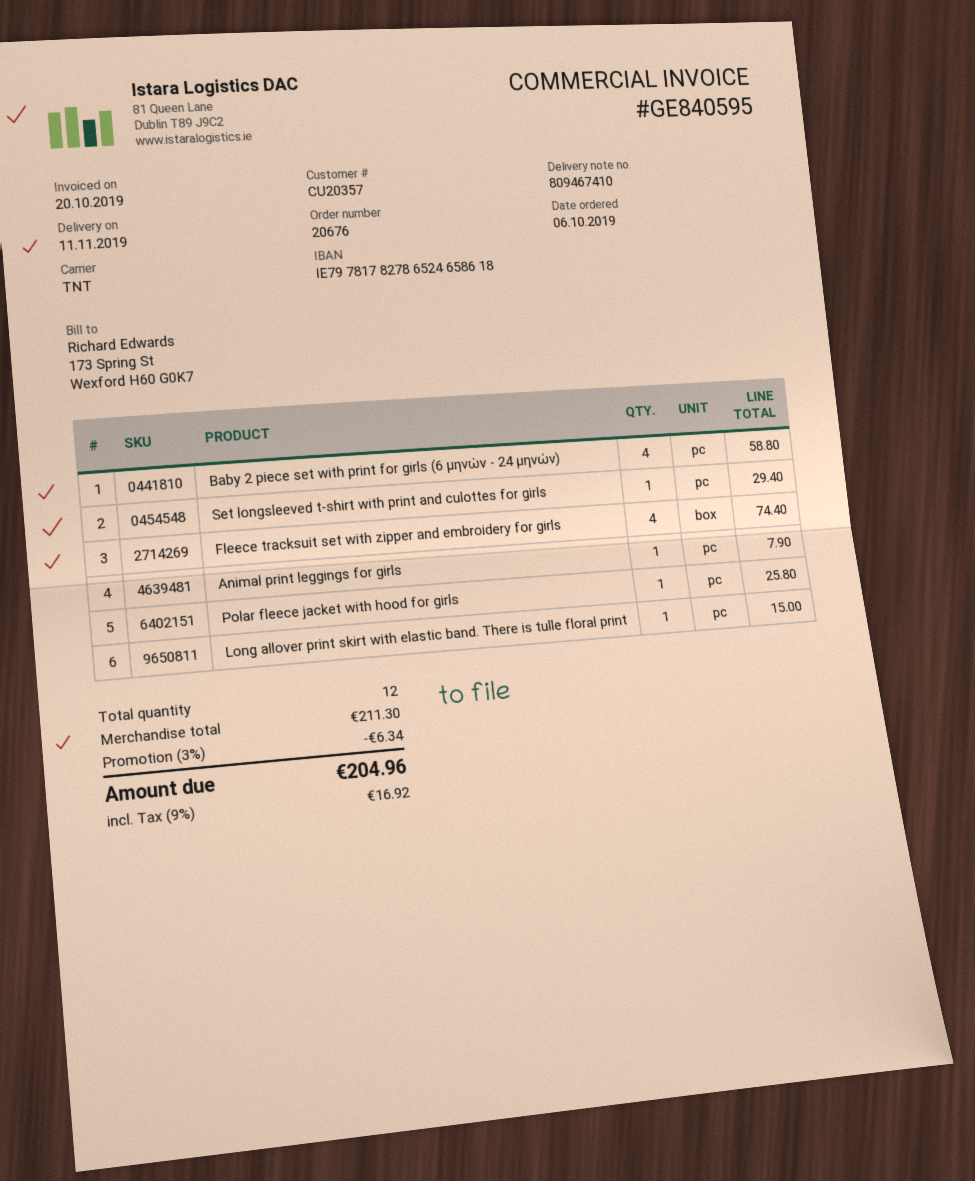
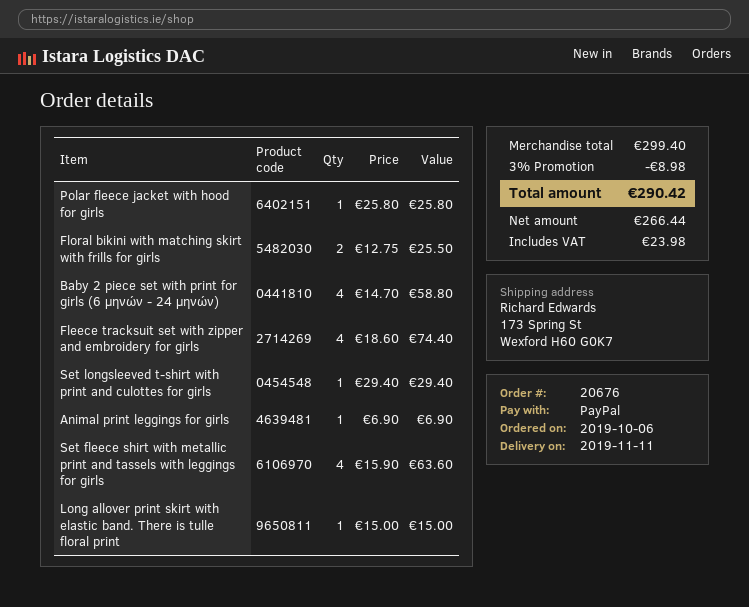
Animal print leggings for girls: 1 for 7.90 -> 1 for 6.90
Floral bikini with matching skirt with frills for girls: none -> 2 for 25.50
Set fleece shirt with metallic print and tassels with leggings for girls: none -> 4 for 63.60
subtotal: 211.30 -> 299.40
discount: 3% = 6.34 -> 3% = 8.98
tax: 16.92 -> 23.98
total: 204.96 -> 290.42

